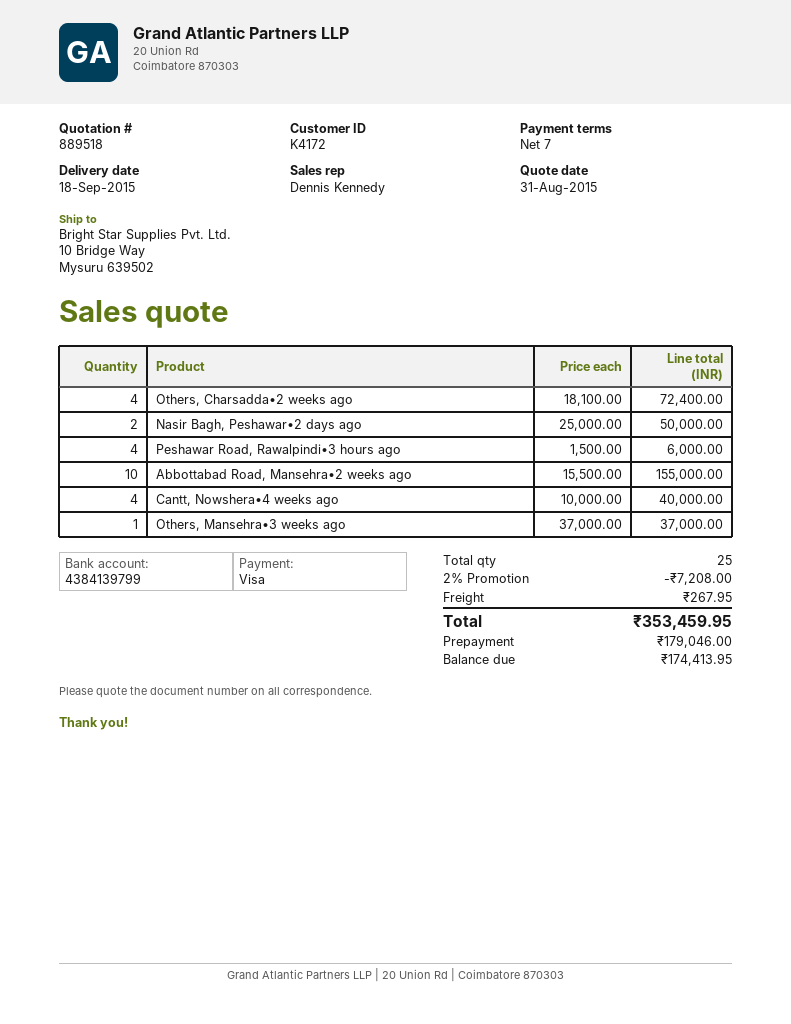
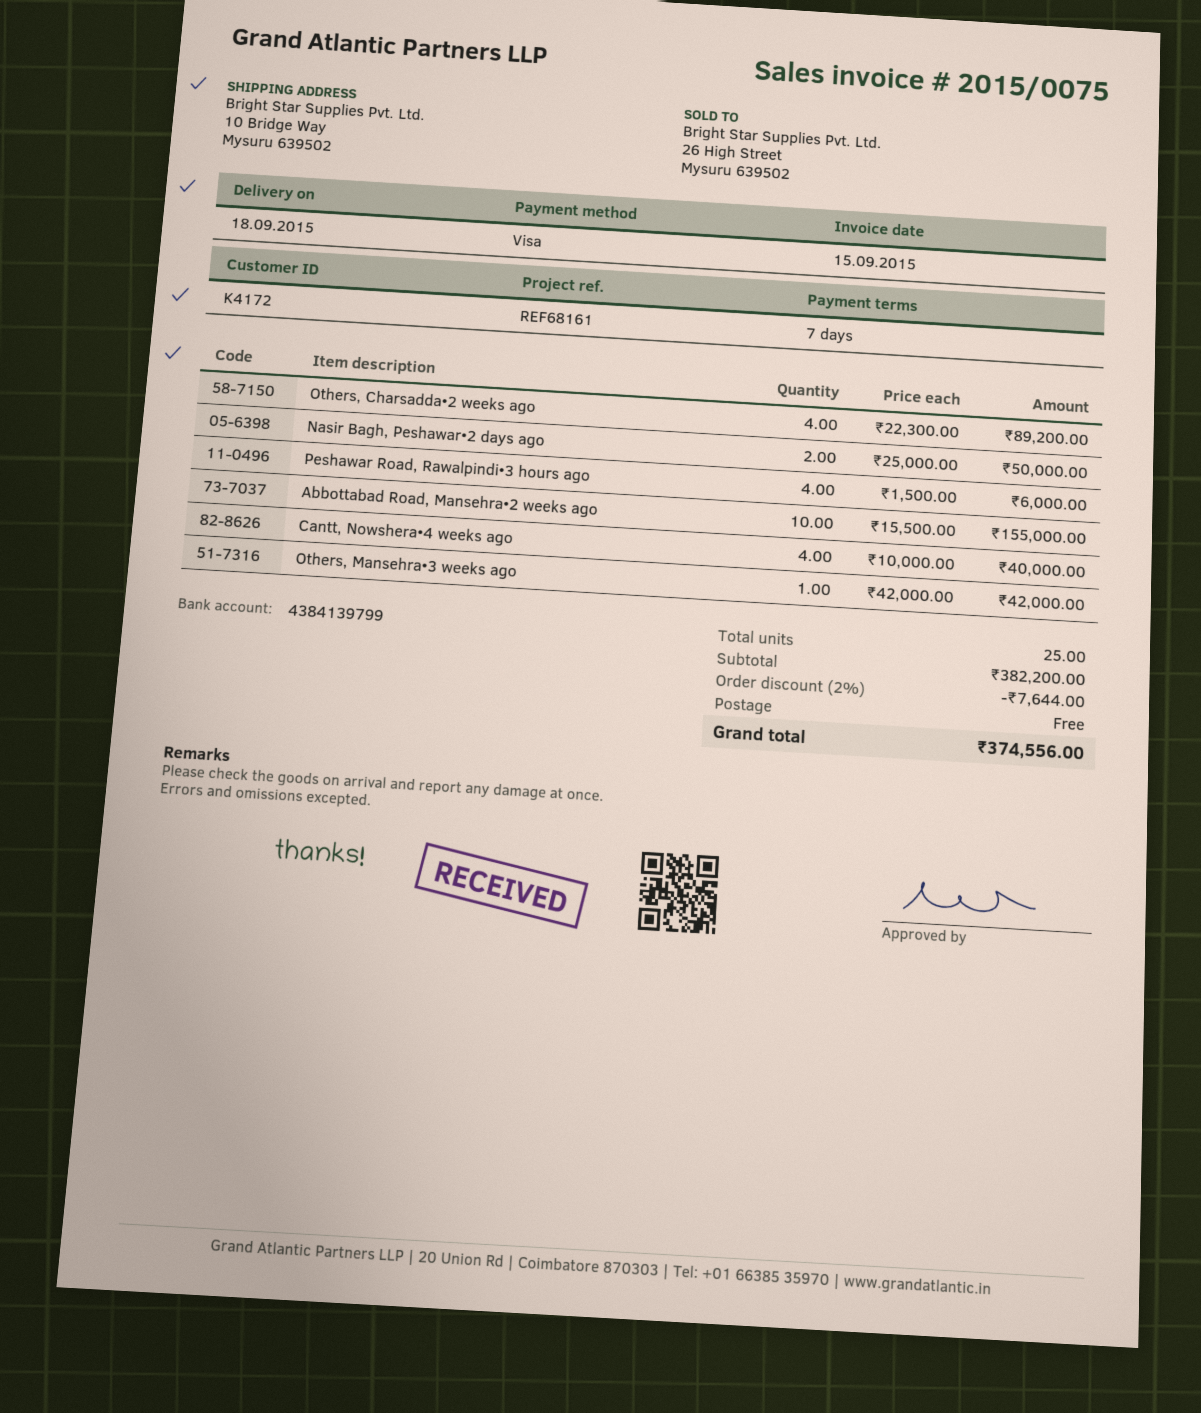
Others, Charsadda•2 weeks ago: 4 x 18100.00 = 72400.00 -> 4 x 22300.00 = 89200.00
Others, Mansehra•3 weeks ago: 1 x 37000.00 = 37000.00 -> 1 x 42000.00 = 42000.00
discount: 2% = 7208.00 -> 2% = 7644.00
shipping: 267.95 -> 0.00
total: 353459.95 -> 374556.00

